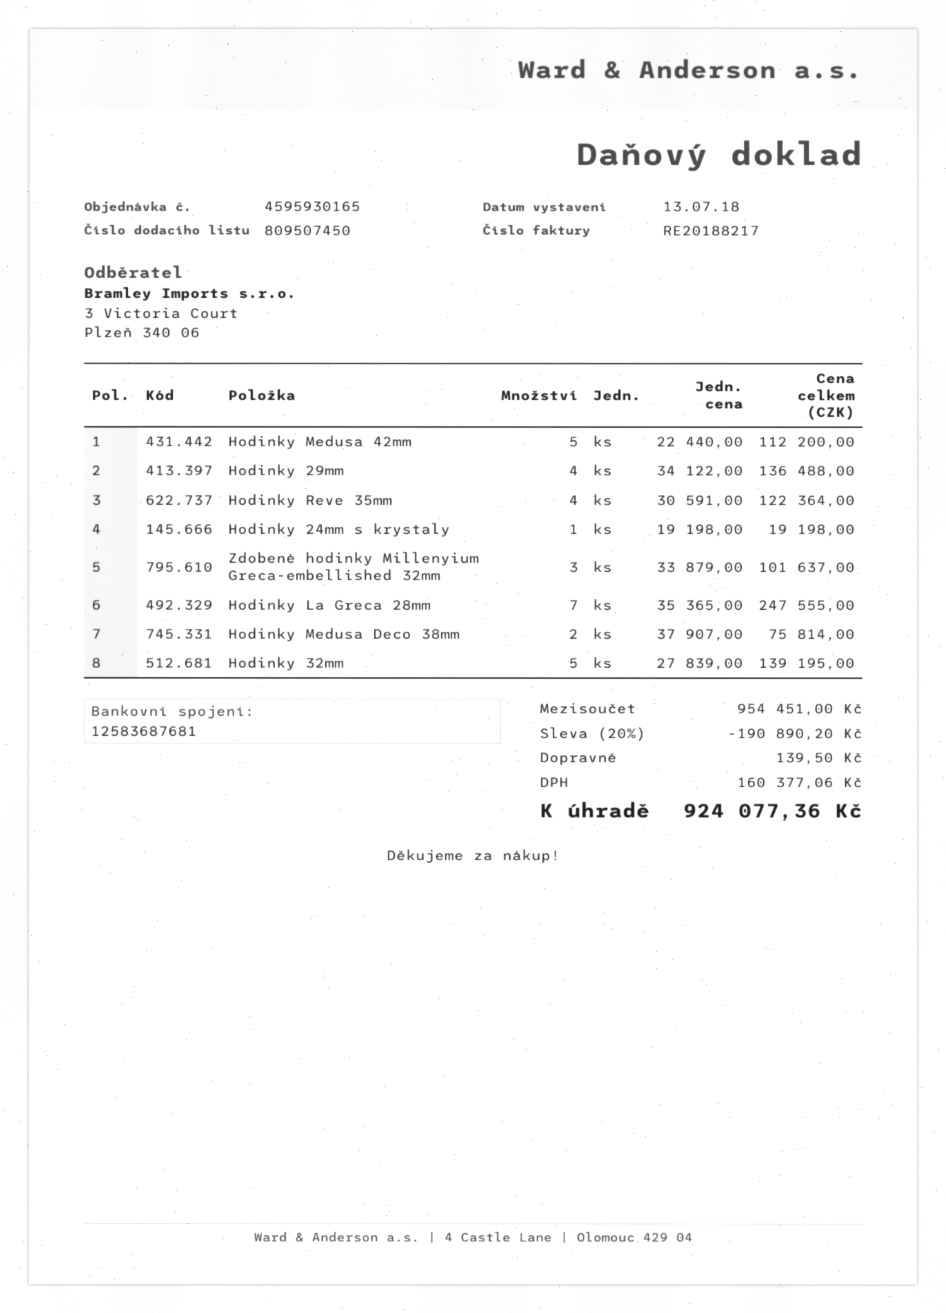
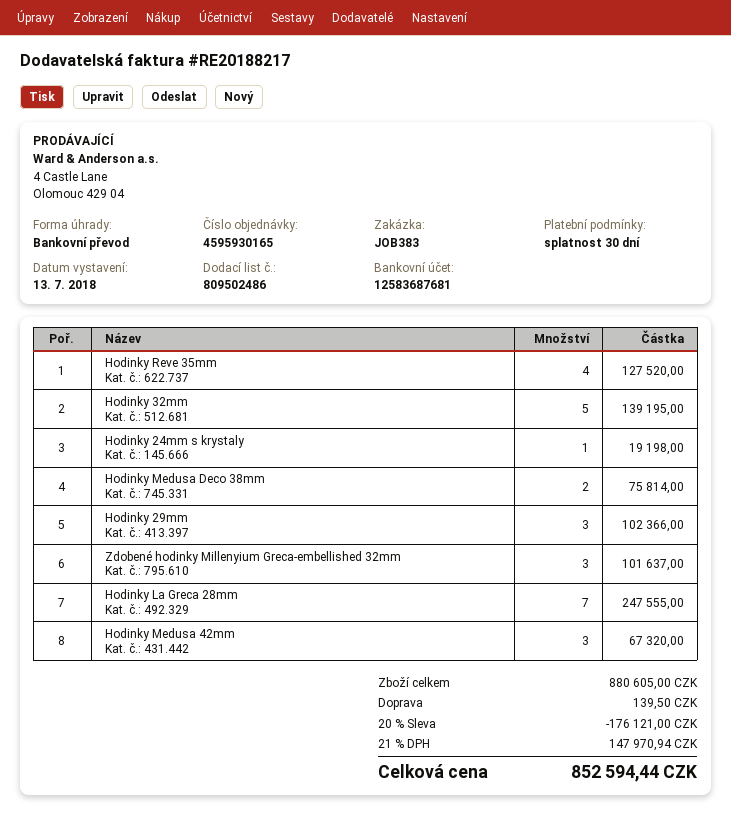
delivery note number: 809507450 -> 809502486
Hodinky Medusa 42mm: 5 for 112200.00 -> 3 for 67320.00
Hodinky 29mm: 4 for 136488.00 -> 3 for 102366.00
Hodinky Reve 35mm: 4 for 122364.00 -> 4 for 127520.00
subtotal: 954451.00 -> 880605.00
discount: 20% = 190890.20 -> 20% = 176121.00
tax: 160377.06 -> 147970.94
total: 924077.36 -> 852594.44

